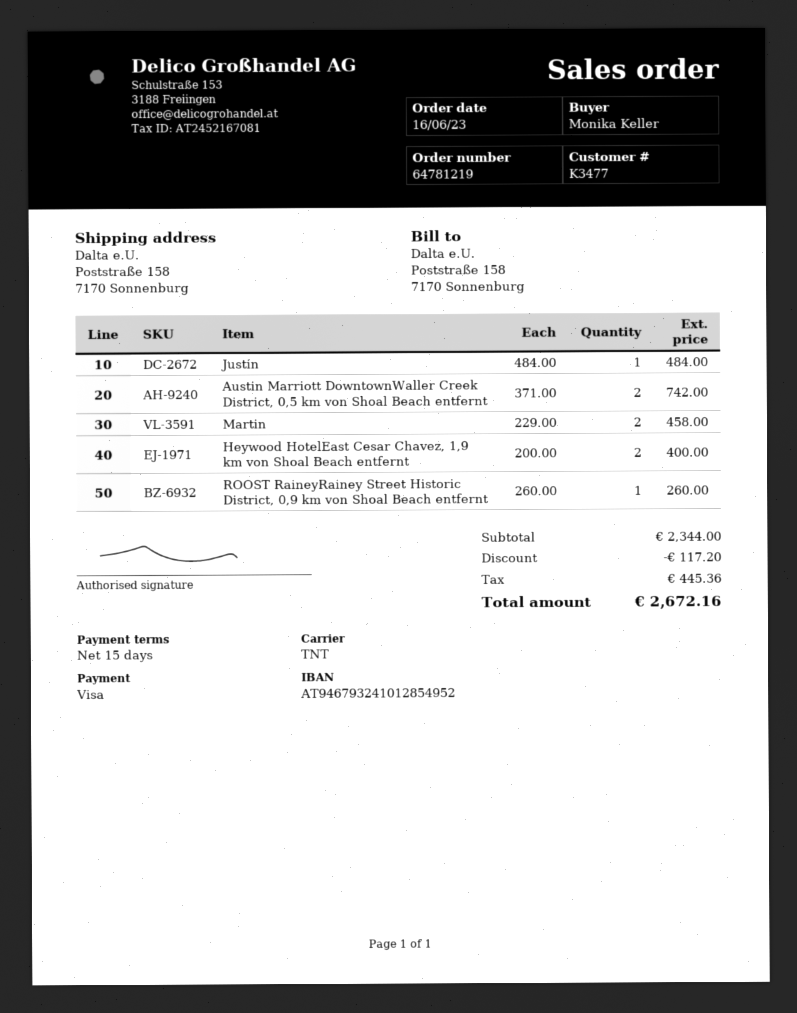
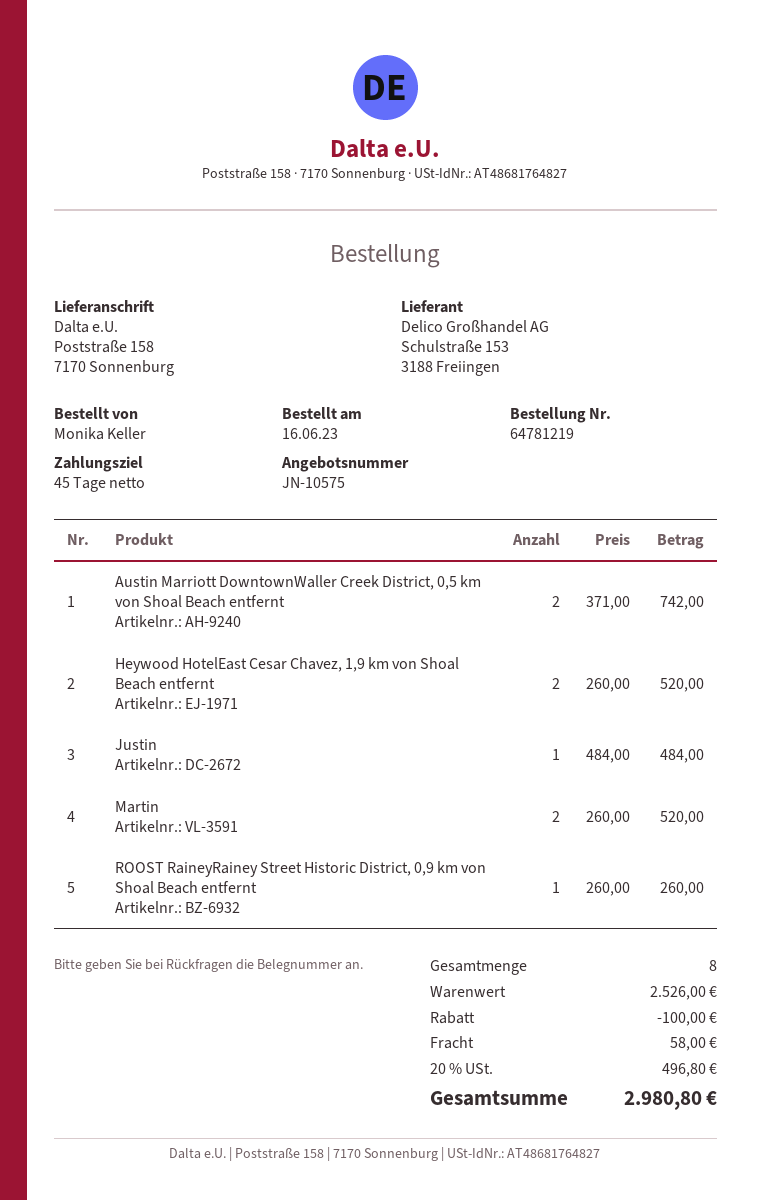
payment terms: 15 days -> 45 days
Martin: 2 x 229.00 = 458.00 -> 2 x 260.00 = 520.00
Heywood HotelEast Cesar Chavez, 1,9 km von Shoal Beach entfernt: 2 x 200.00 = 400.00 -> 2 x 260.00 = 520.00
subtotal: 2344.00 -> 2526.00
discount: 117.20 -> 100.00
shipping: none -> 58.00
tax: 445.36 -> 496.80
total: 2672.16 -> 2980.80

